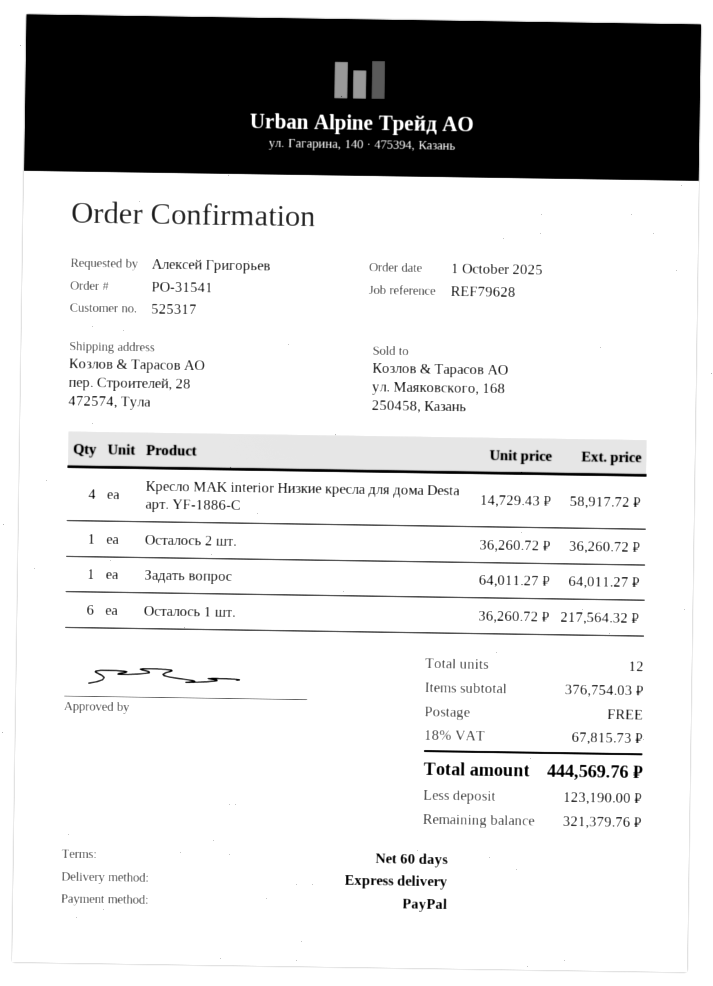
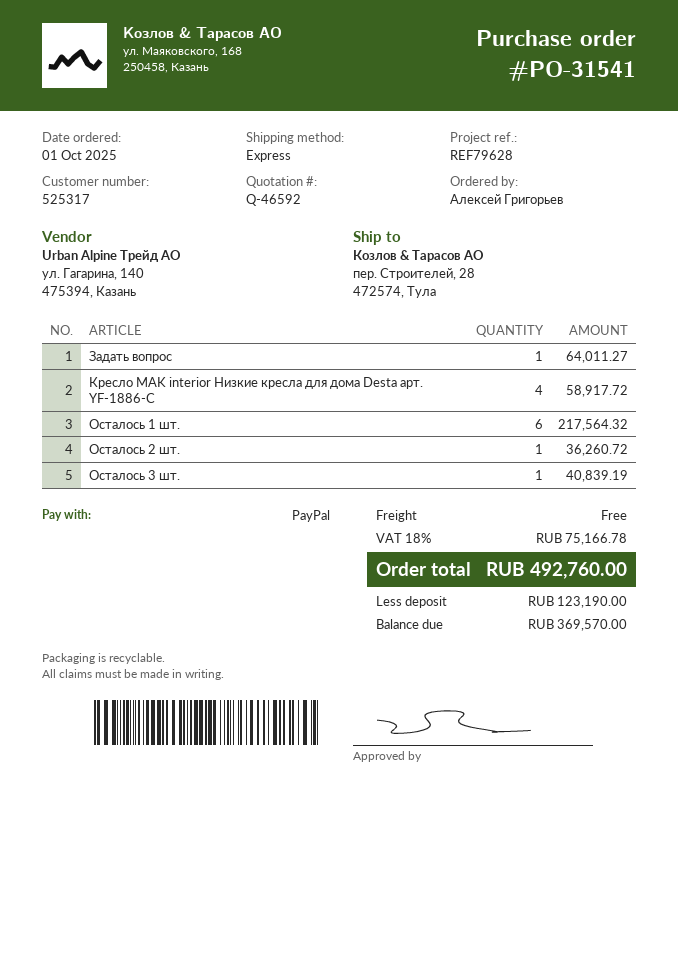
Осталось 3 шт.: none -> 1 for 40839.19
tax: 18% = 67815.73 -> 18% = 75166.78
total: 444569.76 -> 492760.00
balance: 321379.76 -> 369570.00

